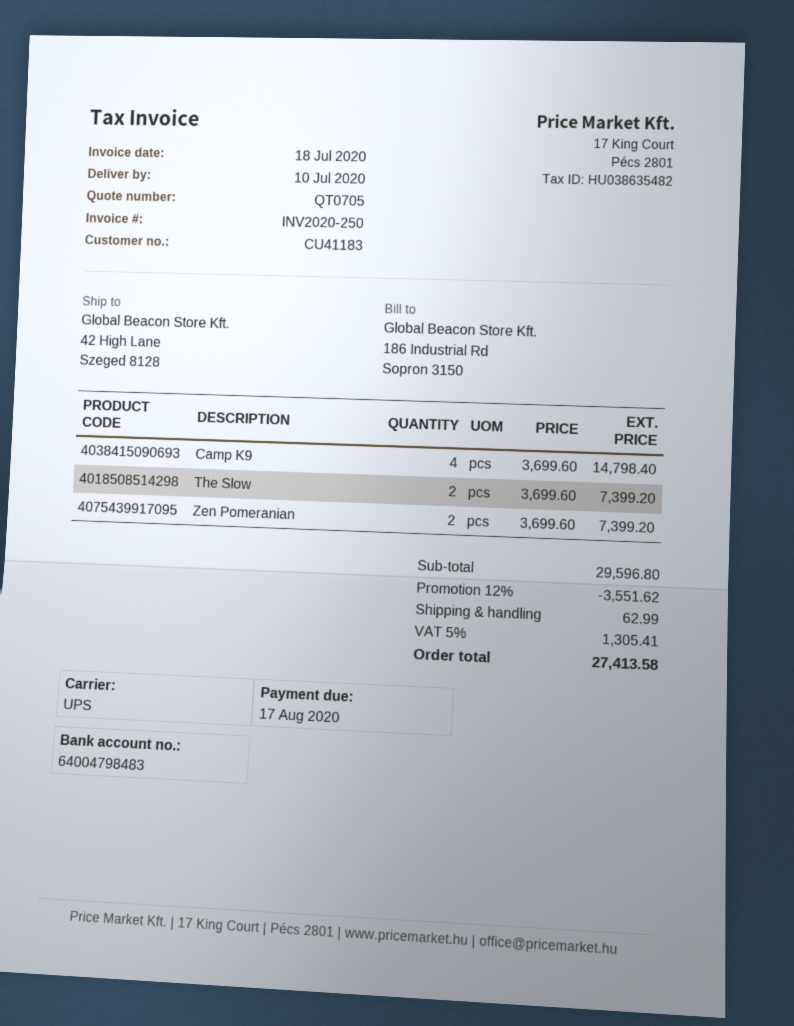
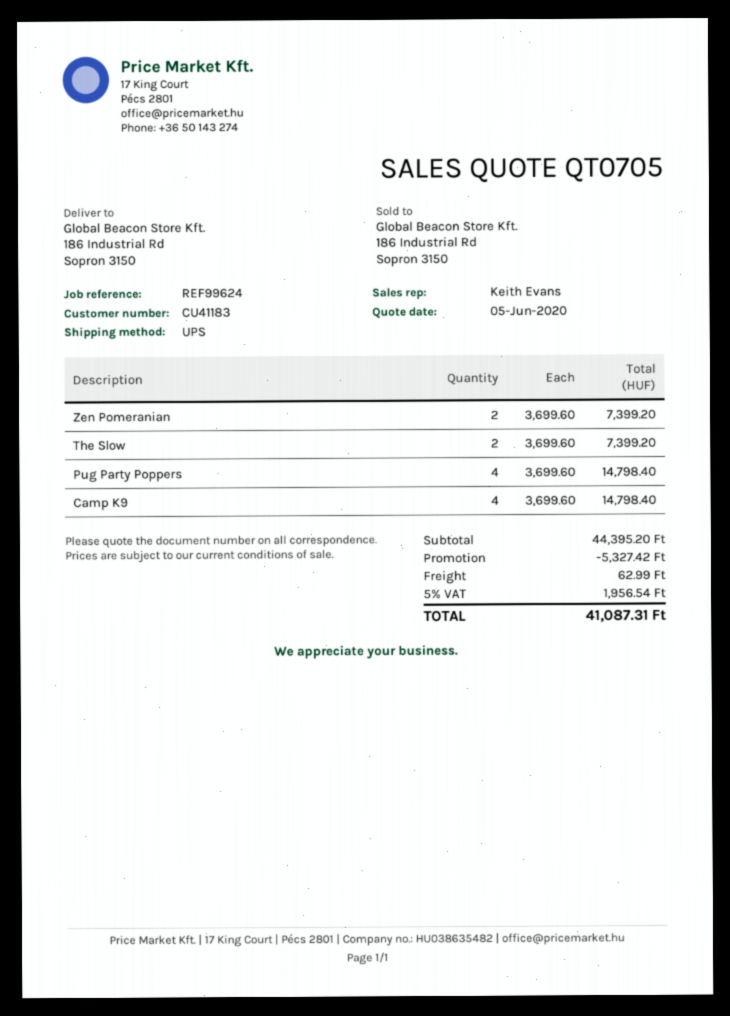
ship to: 42 High Lane, Szeged 8128 -> 186 Industrial Rd, Sopron 3150
Pug Party Poppers: none -> 4 x 3699.60 = 14798.40
subtotal: 29596.80 -> 44395.20
discount: 3551.62 -> 5327.42
tax: 5% = 1305.41 -> 5% = 1956.54
total: 27413.58 -> 41087.31

